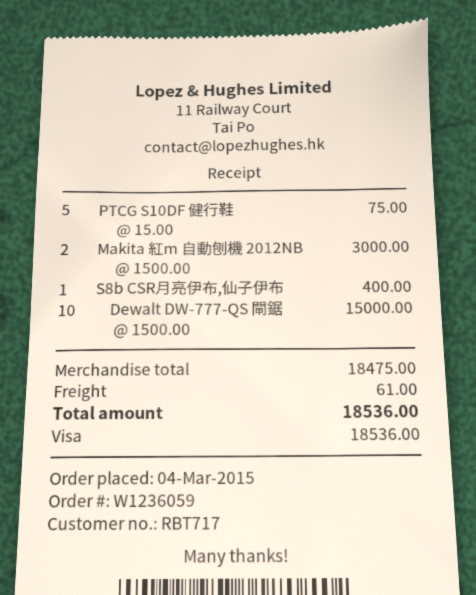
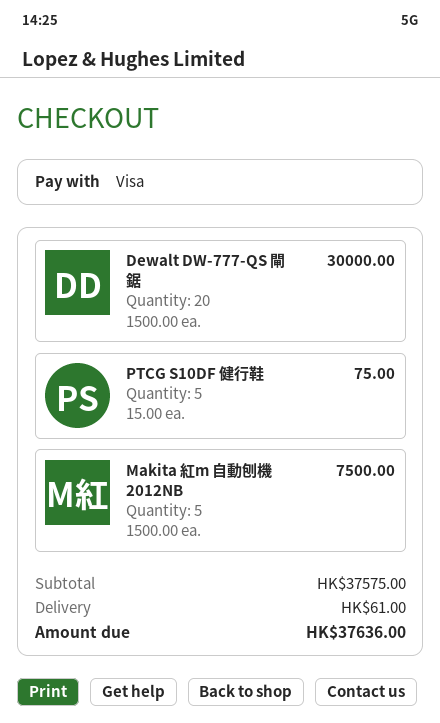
Makita 紅m 自動刨機 2012NB: 2 x 1500.00 = 3000.00 -> 5 x 1500.00 = 7500.00
S8b CSR月亮伊布,仙子伊布: 1 x 400.00 = 400.00 -> none
Dewalt DW-777-QS 閘鋸: 10 x 1500.00 = 15000.00 -> 20 x 1500.00 = 30000.00
subtotal: 18475.00 -> 37575.00
total: 18536.00 -> 37636.00

